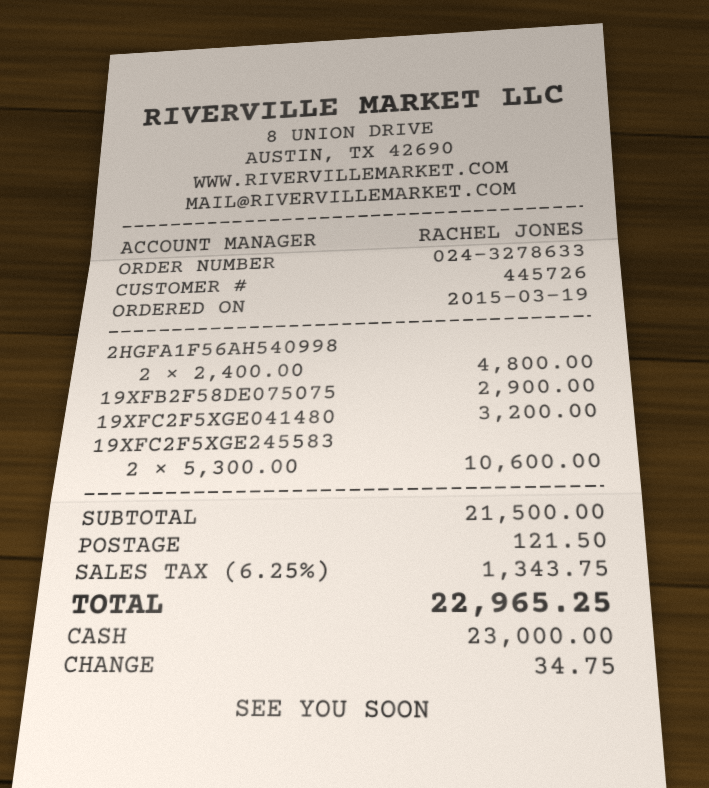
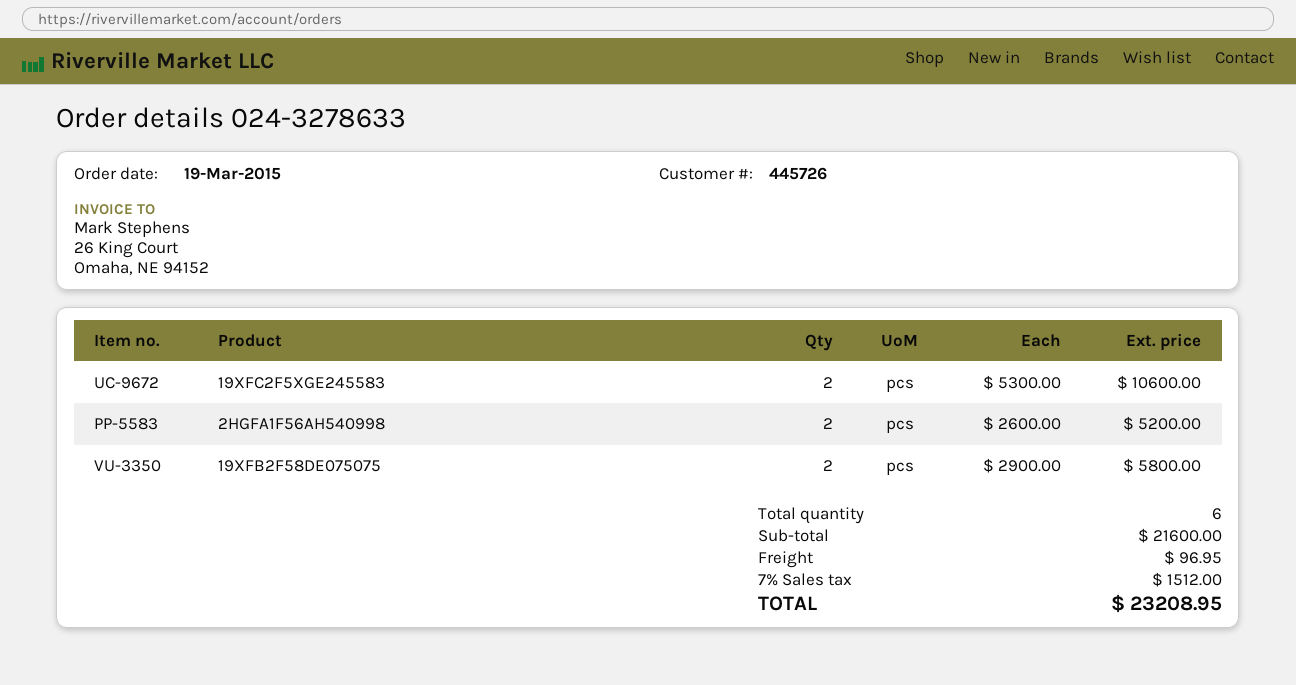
2HGFA1F56AH540998: 2 x 2400.00 = 4800.00 -> 2 x 2600.00 = 5200.00
19XFB2F58DE075075: 1 x 2900.00 = 2900.00 -> 2 x 2900.00 = 5800.00
19XFC2F5XGE041480: 1 x 3200.00 = 3200.00 -> none
subtotal: 21500.00 -> 21600.00
shipping: 121.50 -> 96.95
tax: 6.25% = 1343.75 -> 7% = 1512.00
total: 22965.25 -> 23208.95

